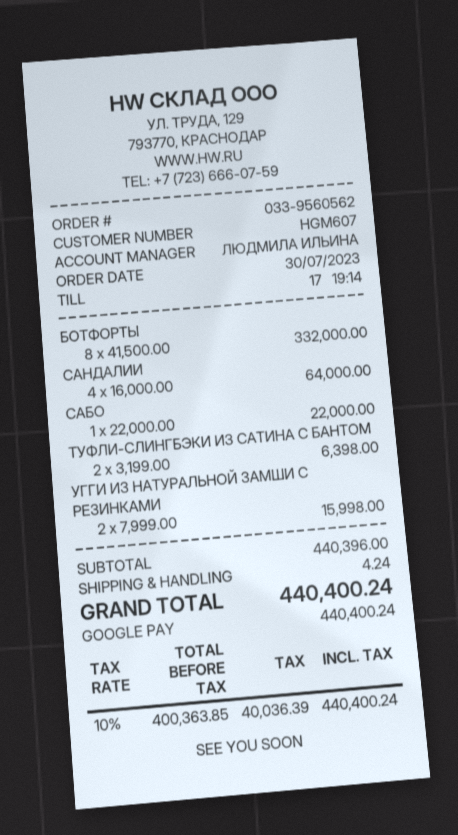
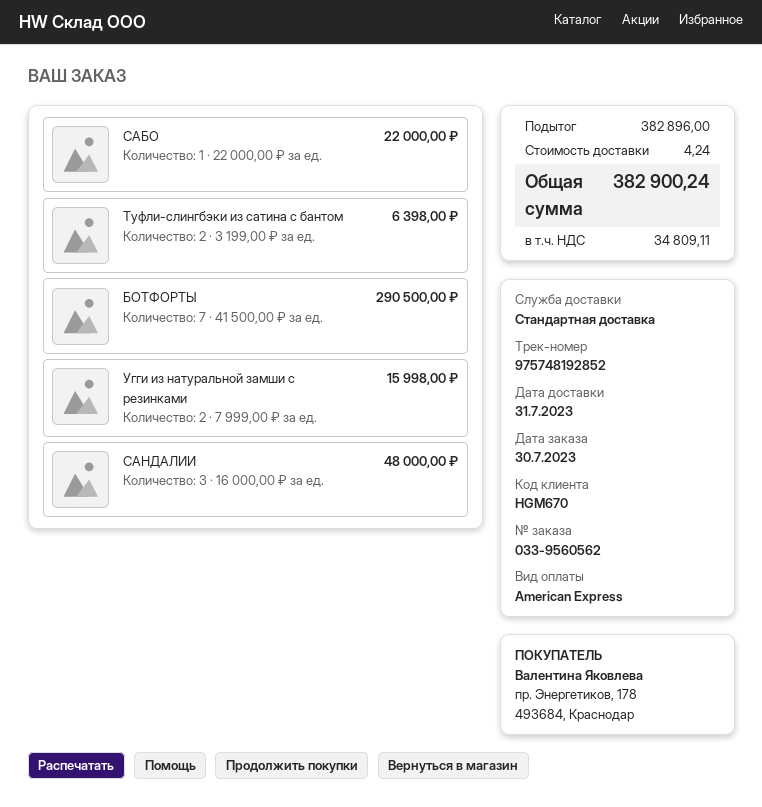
customer number: HGM607 -> HGM670
payment method: Google Pay -> American Express
БОТФОРТЫ: 8 x 41500.00 = 332000.00 -> 7 x 41500.00 = 290500.00
САНДАЛИИ: 4 x 16000.00 = 64000.00 -> 3 x 16000.00 = 48000.00
subtotal: 440396.00 -> 382896.00
tax: 40036.39 -> 34809.11
total: 440400.24 -> 382900.24

